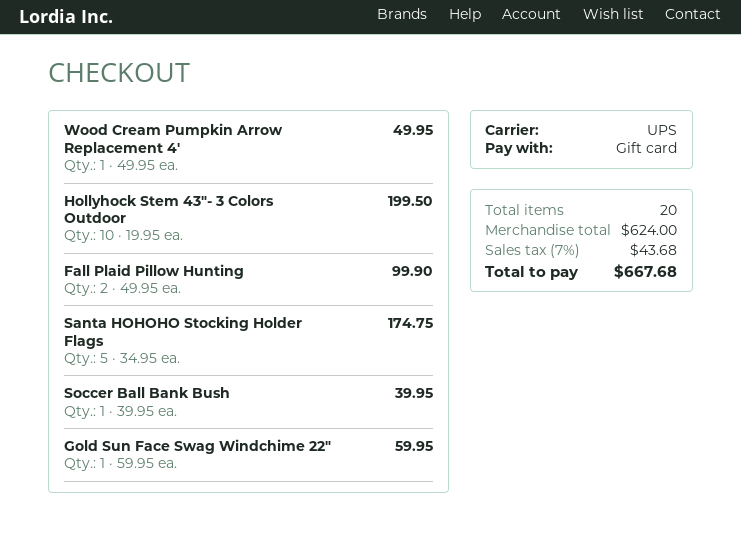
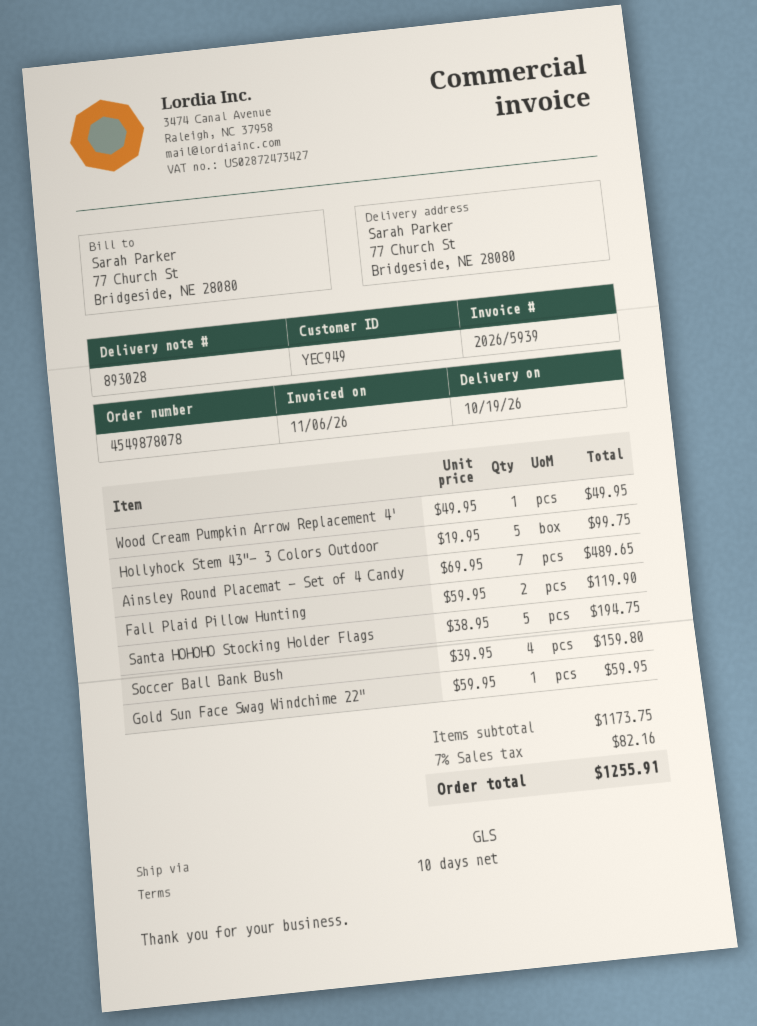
shipping method: UPS -> GLS
Hollyhock Stem 43"- 3 Colors Outdoor: 10 x 19.95 = 199.50 -> 5 x 19.95 = 99.75
Fall Plaid Pillow Hunting: 2 x 49.95 = 99.90 -> 2 x 59.95 = 119.90
Santa HOHOHO Stocking Holder Flags: 5 x 34.95 = 174.75 -> 5 x 38.95 = 194.75
Soccer Ball Bank Bush: 1 x 39.95 = 39.95 -> 4 x 39.95 = 159.80
Ainsley Round Placemat - Set of 4 Candy: none -> 7 x 69.95 = 489.65
subtotal: 624.00 -> 1173.75
tax: 7% = 43.68 -> 7% = 82.16
total: 667.68 -> 1255.91

